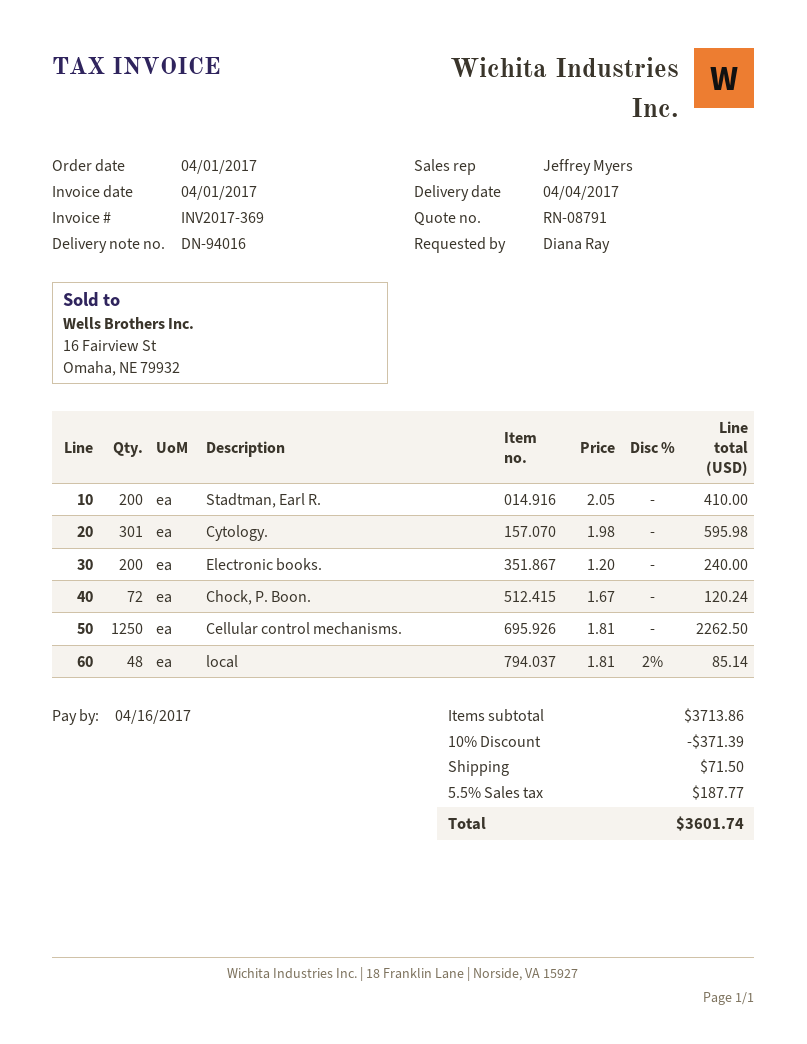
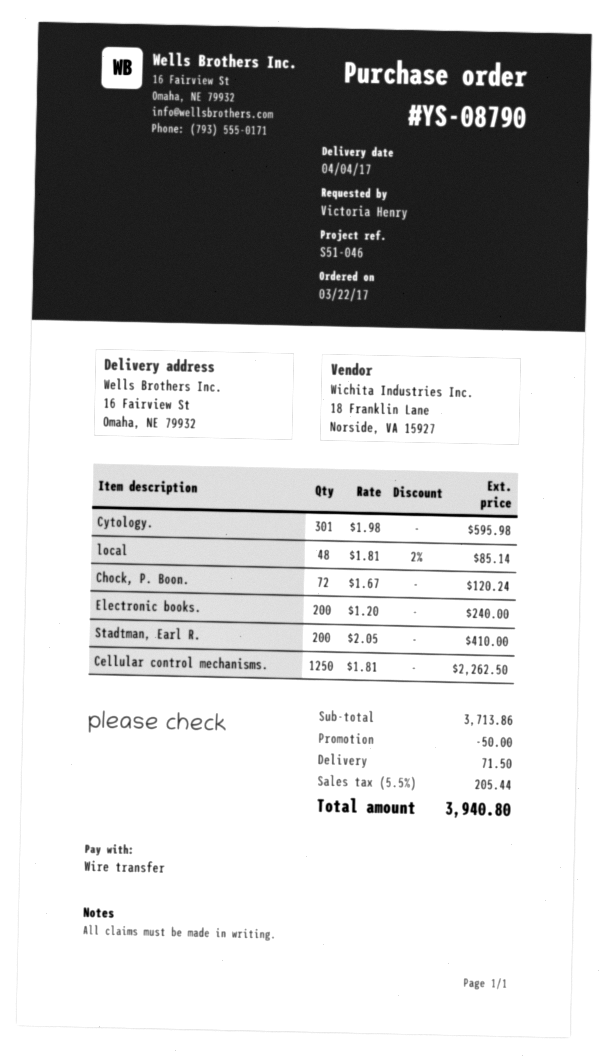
order date: 2017-04-01 -> 2017-03-22
ordered by: Diana Ray -> Victoria Henry
discount: 371.39 -> 50.00
tax: 5.5% = 187.77 -> 5.5% = 205.44
total: 3601.74 -> 3940.80

